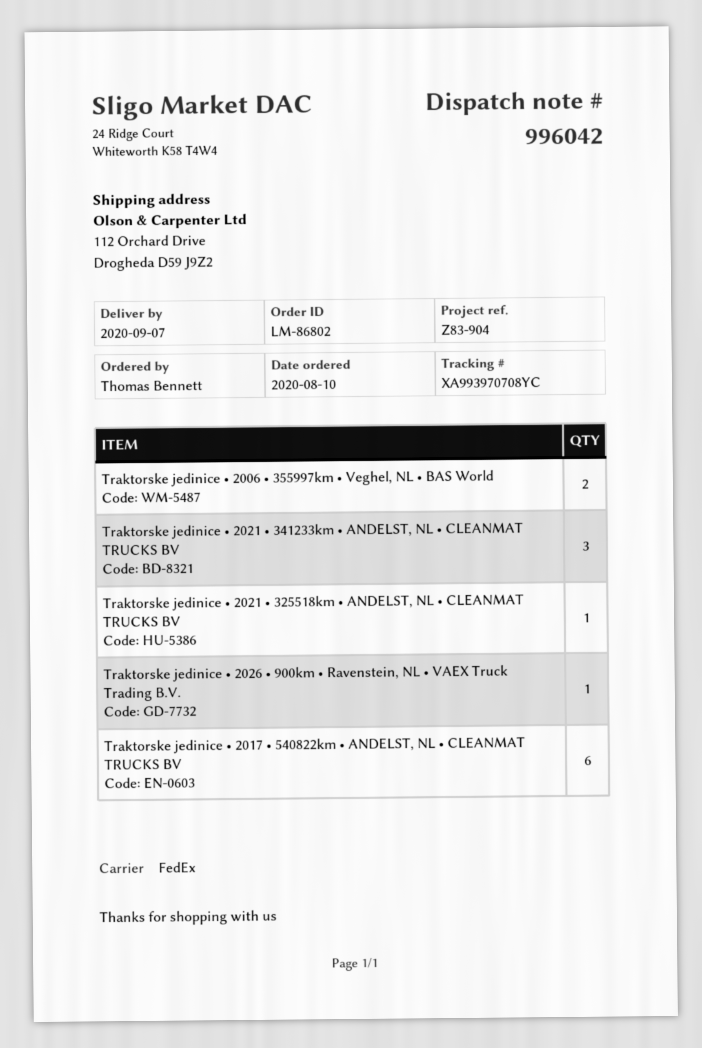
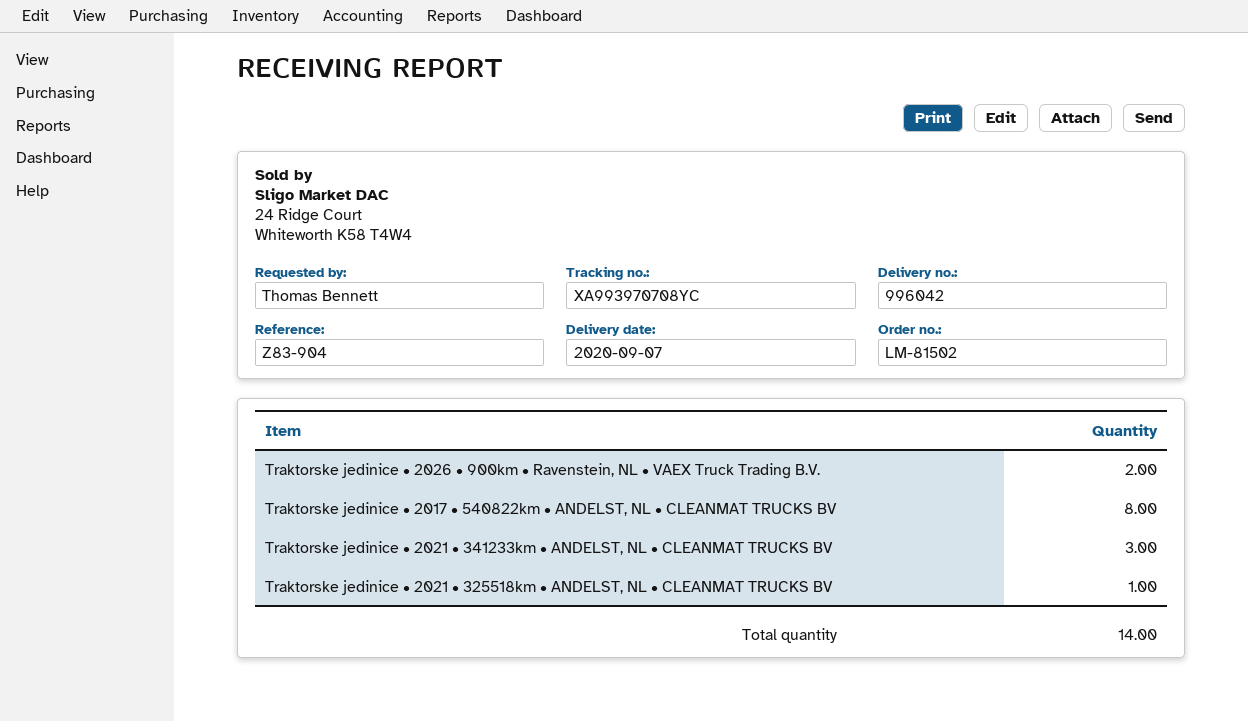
order number: LM-86802 -> LM-81502
Traktorske jedinice • 2006 • 355997km • Veghel, NL • BAS World: 2 -> none
Traktorske jedinice • 2026 • 900km • Ravenstein, NL • VAEX Truck Trading B.V.: 1 -> 2
Traktorske jedinice • 2017 • 540822km • ANDELST, NL • CLEANMAT TRUCKS BV: 6 -> 8

